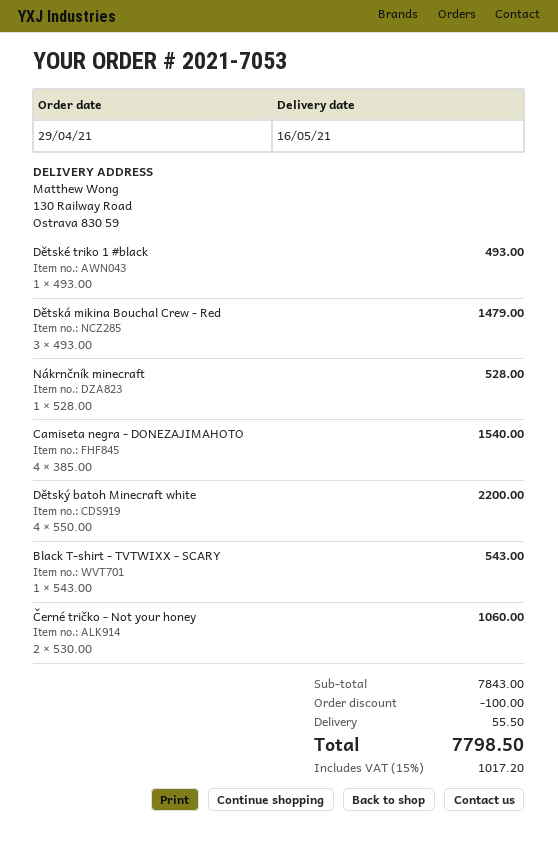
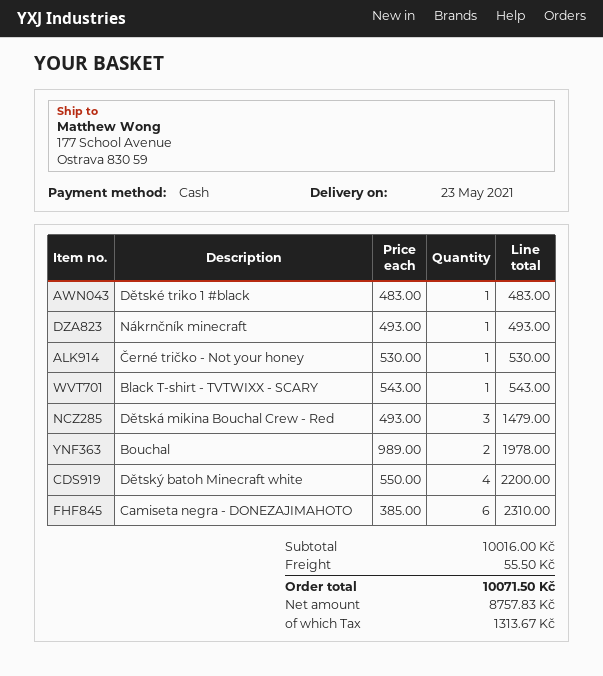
delivery date: 2021-05-16 -> 2021-05-23
ship to: 130 Railway Road, Ostrava 830 59 -> 177 School Avenue, Ostrava 830 59
Dětské triko 1 #black: 1 x 493.00 = 493.00 -> 1 x 483.00 = 483.00
Nákrnčník minecraft: 1 x 528.00 = 528.00 -> 1 x 493.00 = 493.00
Camiseta negra - DONEZAJIMAHOTO: 4 x 385.00 = 1540.00 -> 6 x 385.00 = 2310.00
Černé tričko - Not your honey: 2 x 530.00 = 1060.00 -> 1 x 530.00 = 530.00
Bouchal: none -> 2 x 989.00 = 1978.00
subtotal: 7843.00 -> 10016.00
discount: 100.00 -> none
tax: 1017.20 -> 1313.67
total: 7798.50 -> 10071.50

